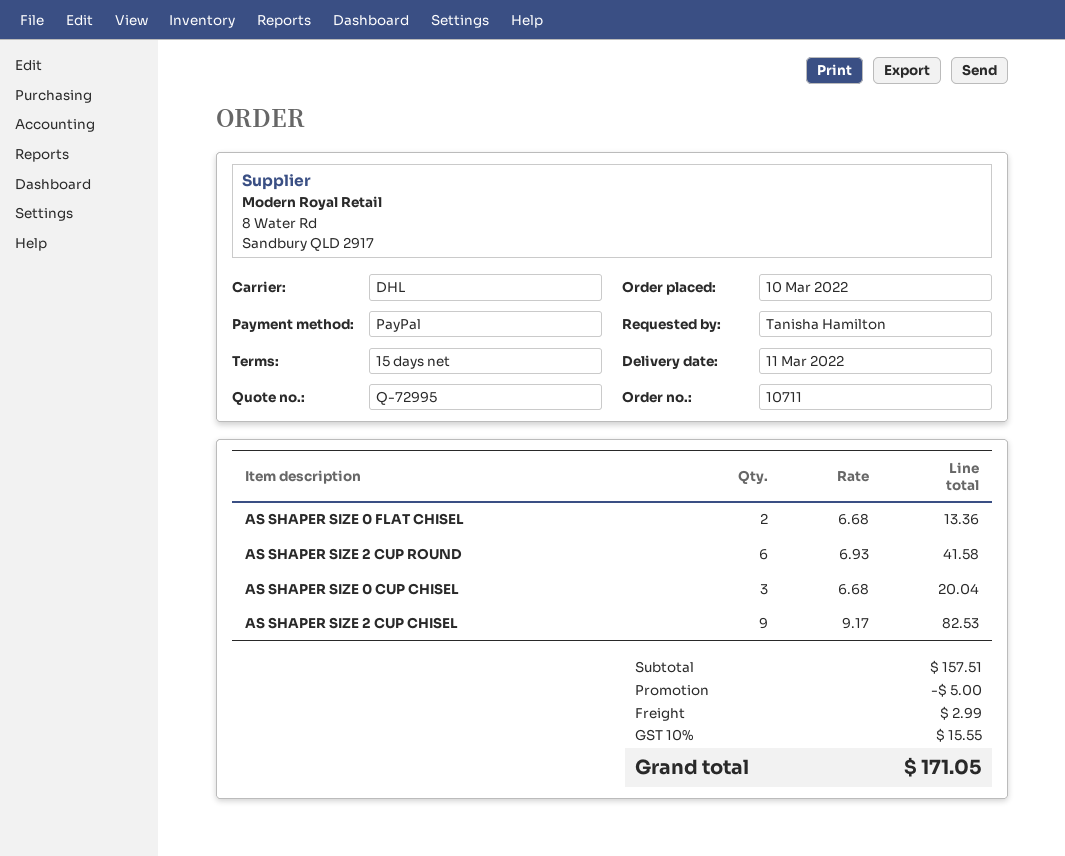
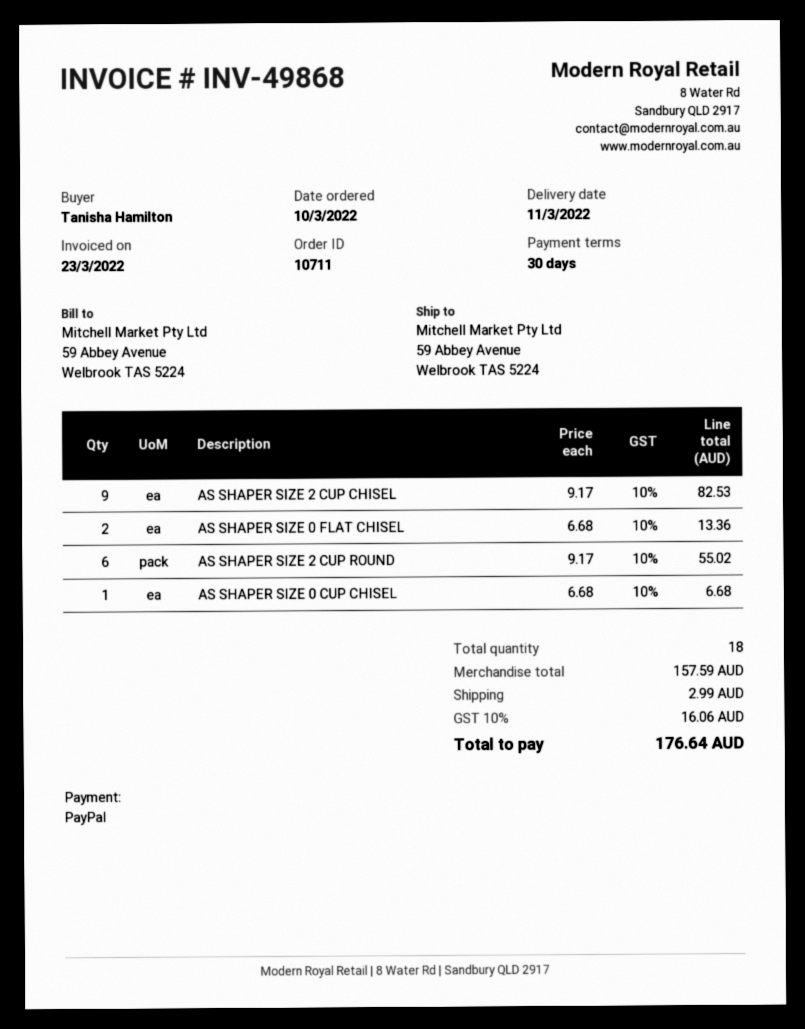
payment terms: 15 days -> 30 days
AS SHAPER SIZE 2 CUP ROUND: 6 x 6.93 = 41.58 -> 6 x 9.17 = 55.02
AS SHAPER SIZE 0 CUP CHISEL: 3 x 6.68 = 20.04 -> 1 x 6.68 = 6.68
subtotal: 157.51 -> 157.59
discount: 5.00 -> none
tax: 10% = 15.55 -> 10% = 16.06
total: 171.05 -> 176.64

